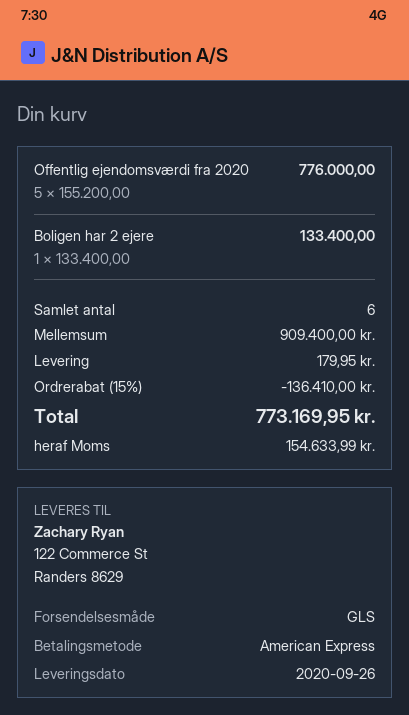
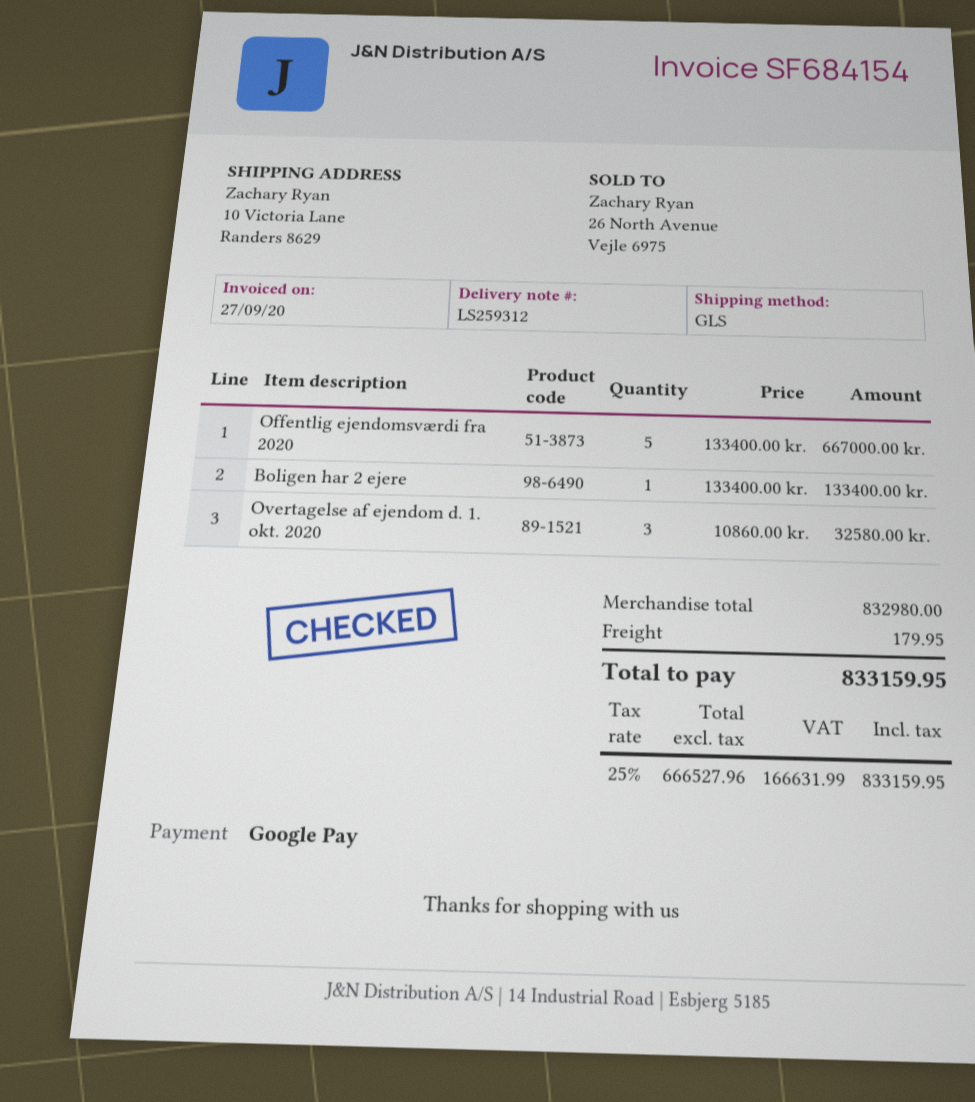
payment method: American Express -> Google Pay
ship to: 122 Commerce St, Randers 8629 -> 10 Victoria Lane, Randers 8629
Offentlig ejendomsværdi fra 2020: 5 x 155200.00 = 776000.00 -> 5 x 133400.00 = 667000.00
Overtagelse af ejendom d. 1. okt. 2020: none -> 3 x 10860.00 = 32580.00
subtotal: 909400.00 -> 832980.00
discount: 15% = 136410.00 -> none
tax: 154633.99 -> 166631.99
total: 773169.95 -> 833159.95

